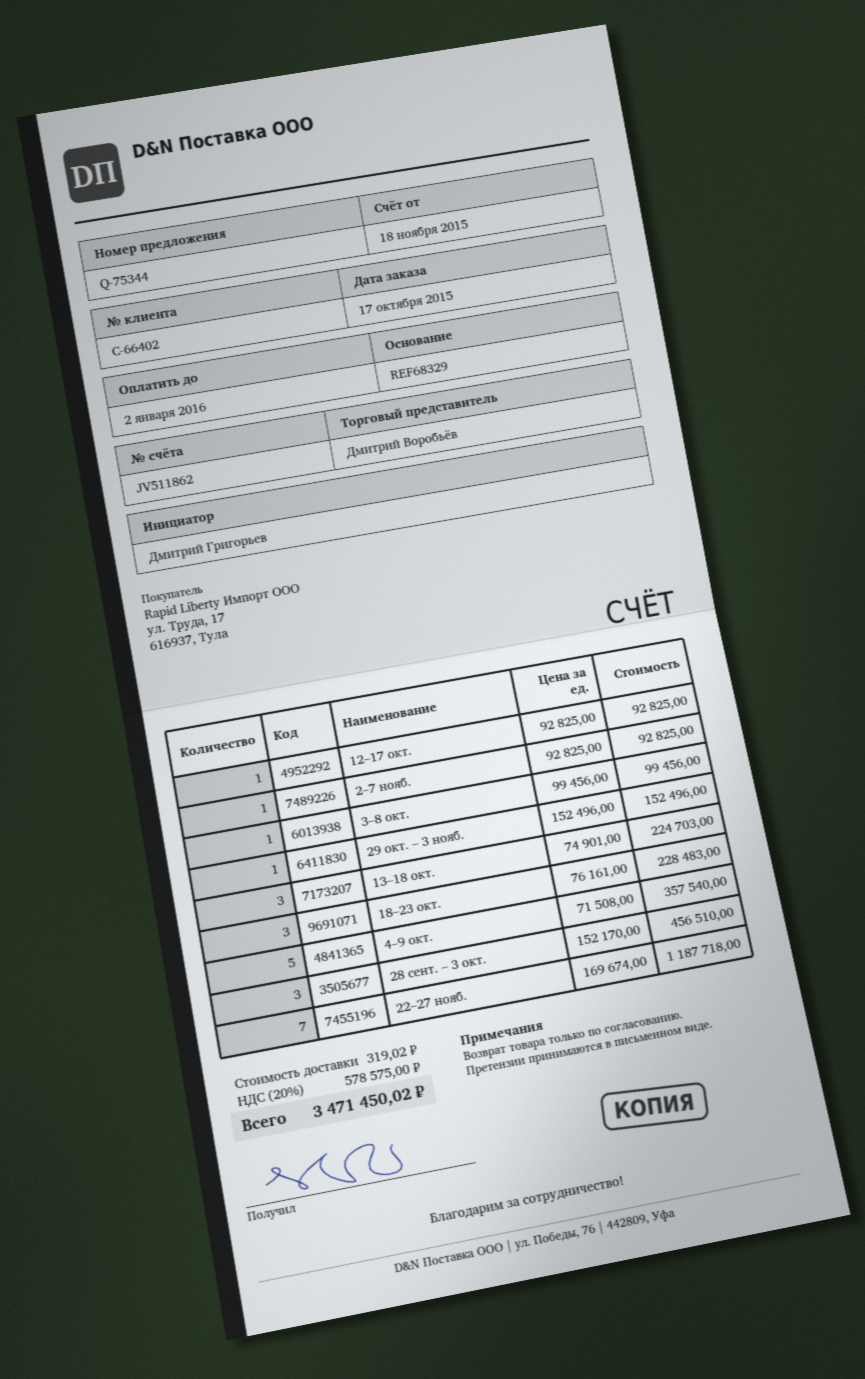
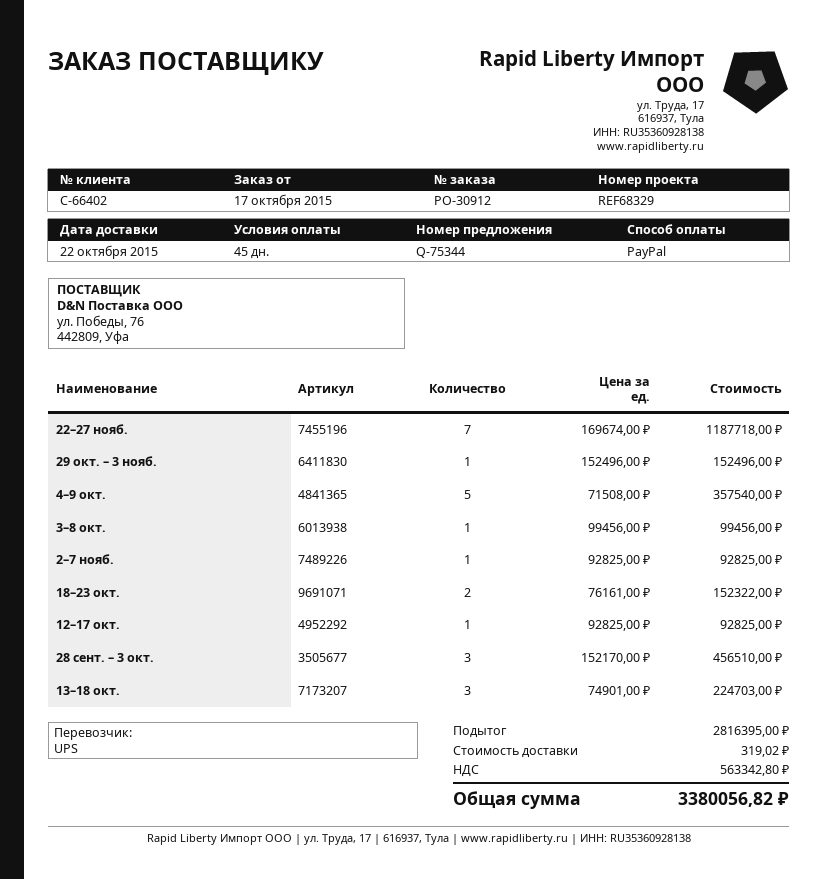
18–23 окт.: 3 x 76161.00 = 228483.00 -> 2 x 76161.00 = 152322.00
tax: 578575.00 -> 563342.80
total: 3471450.02 -> 3380056.82

